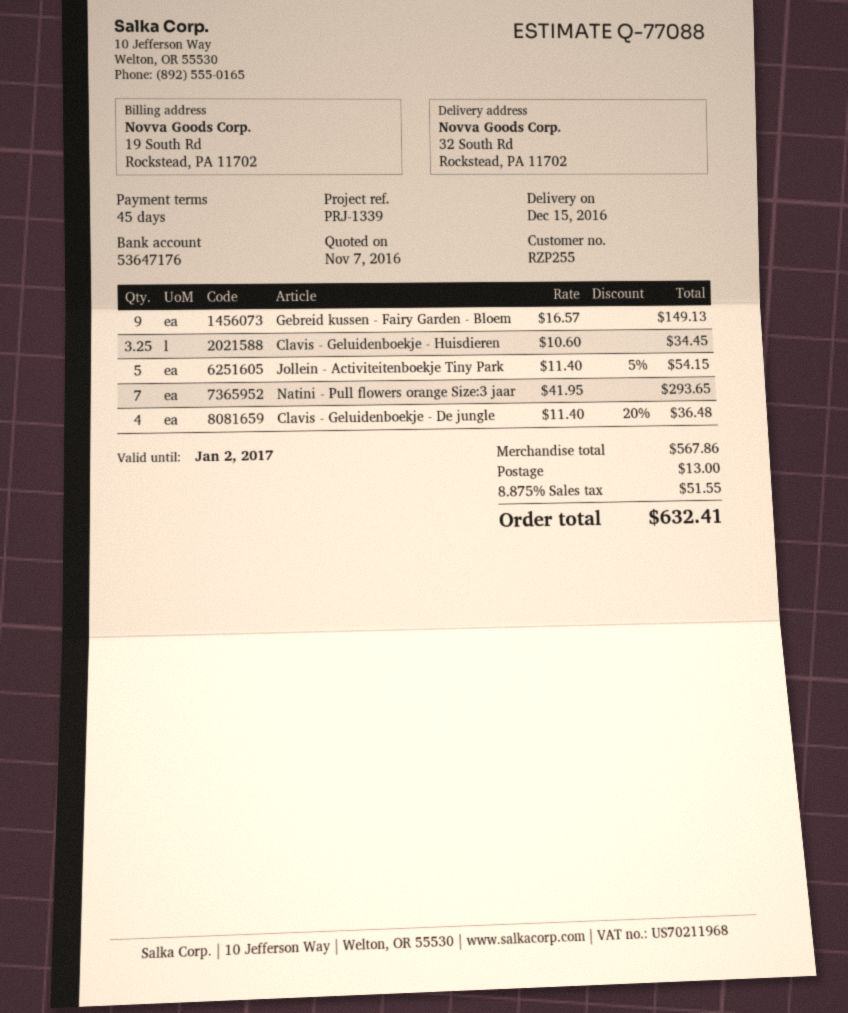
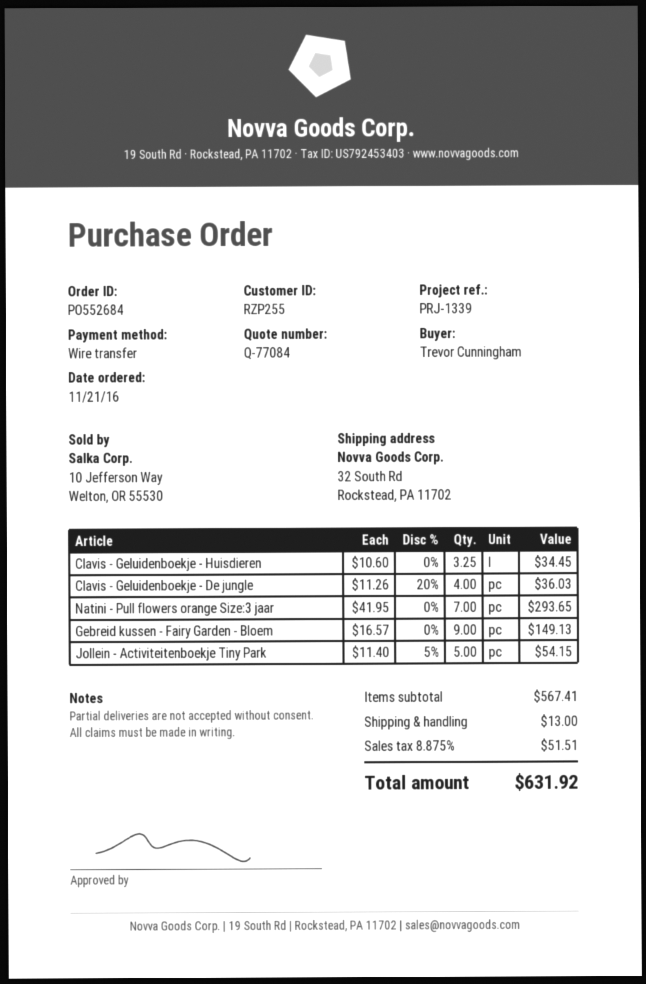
quote number: Q-77088 -> Q-77084
Clavis - Geluidenboekje - De jungle: 4 x 11.40 - 20% = 36.48 -> 4 x 11.26 - 20% = 36.03
subtotal: 567.86 -> 567.41
tax: 8.875% = 51.55 -> 8.875% = 51.51
total: 632.41 -> 631.92

